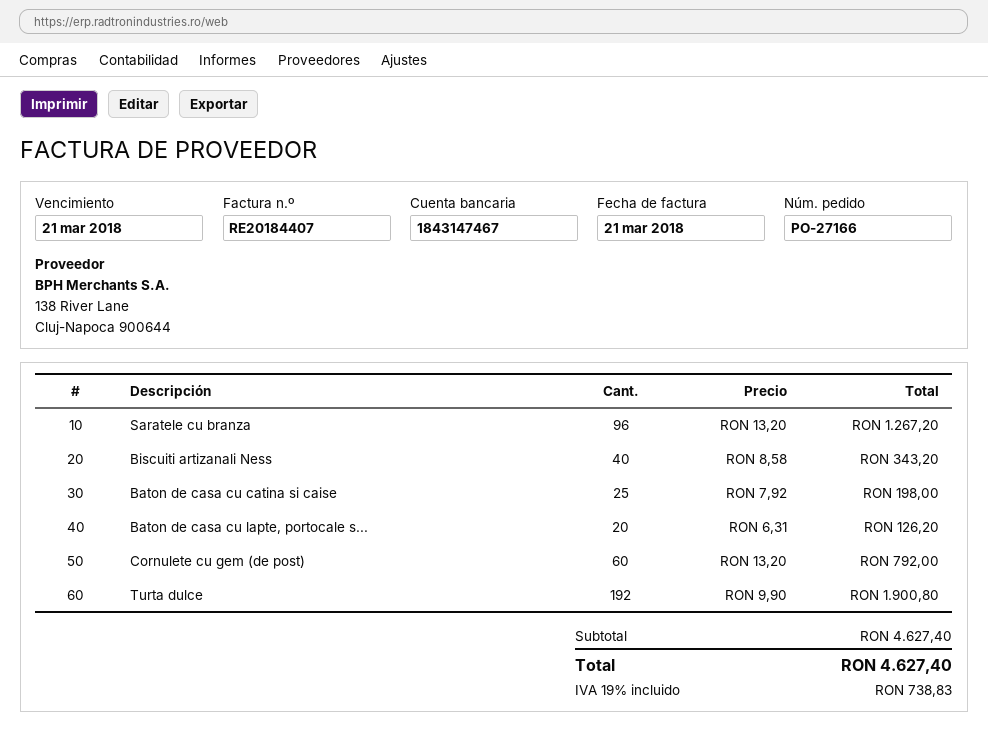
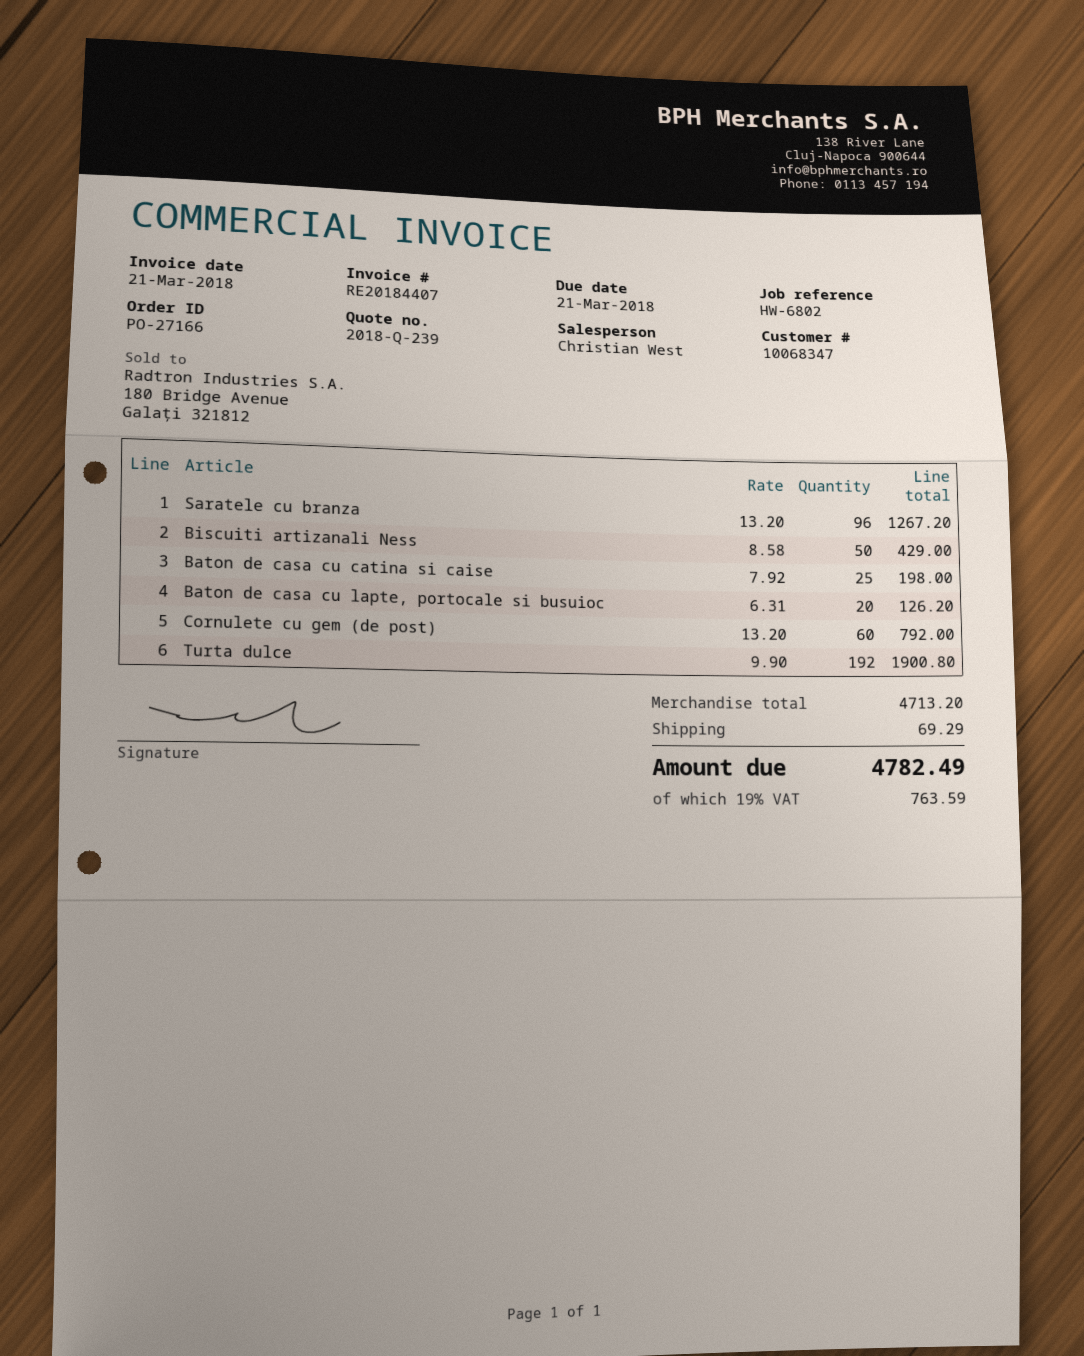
Biscuiti artizanali Ness: 40 x 8.58 = 343.20 -> 50 x 8.58 = 429.00
subtotal: 4627.40 -> 4713.20
shipping: none -> 69.29
tax: 19% = 738.83 -> 19% = 763.59
total: 4627.40 -> 4782.49

